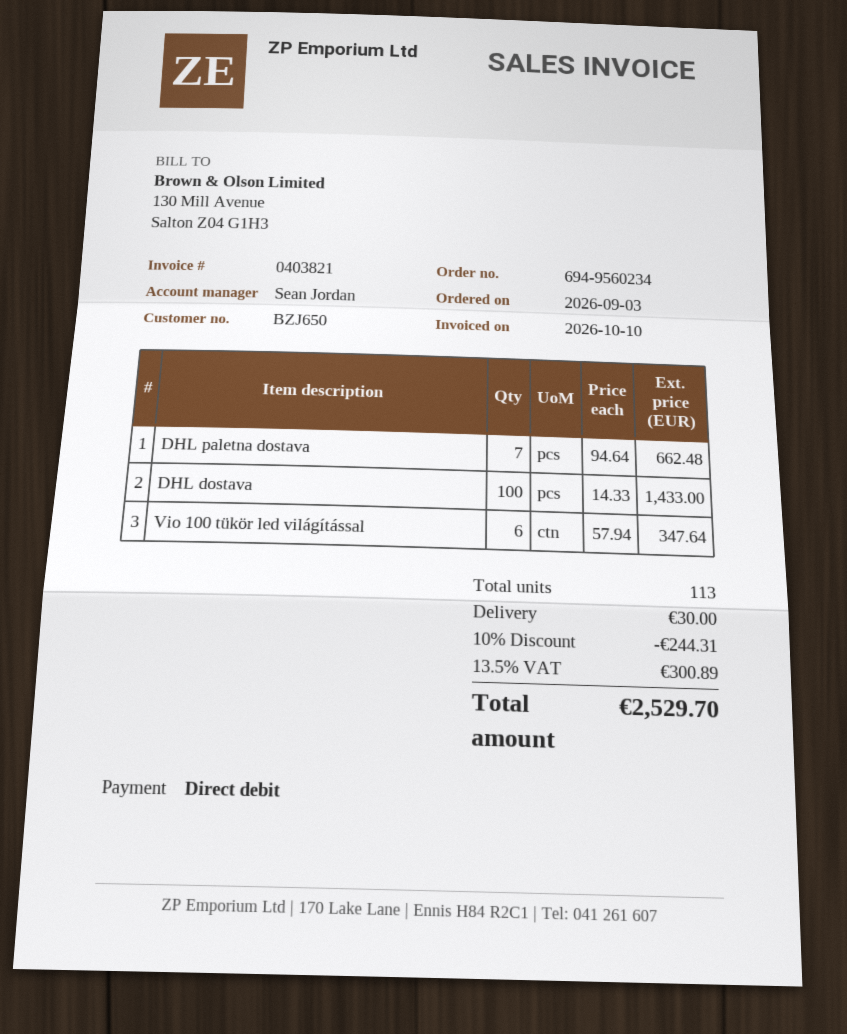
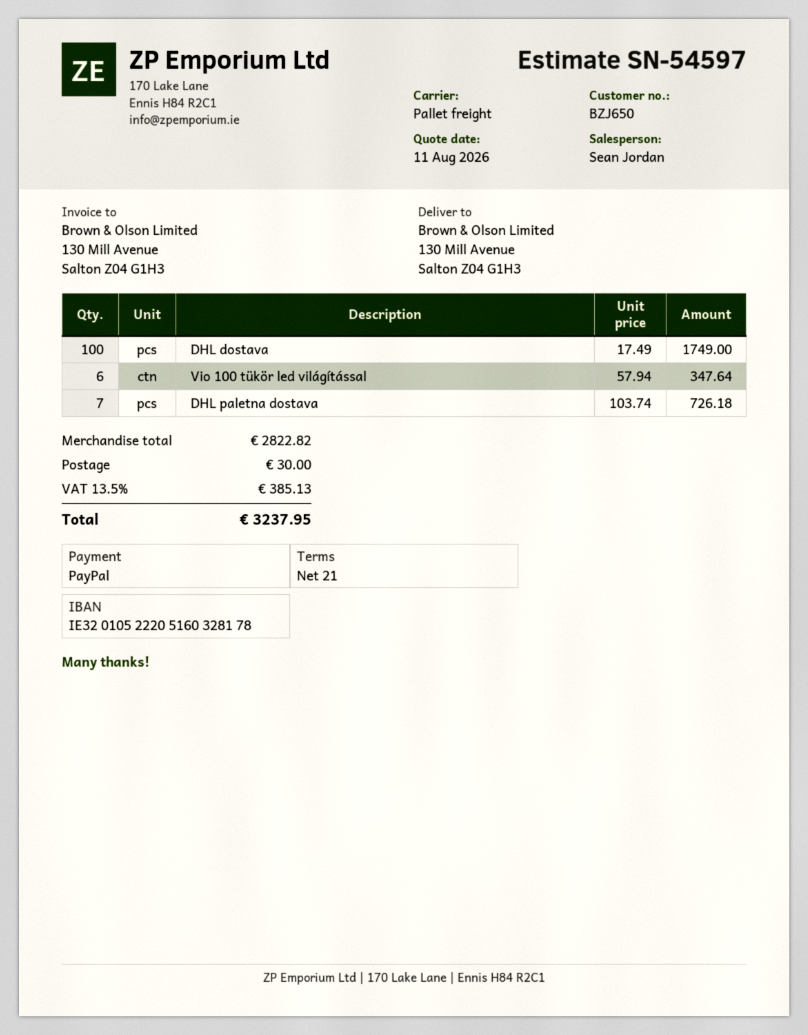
payment method: direct debit -> PayPal
DHL paletna dostava: 7 x 94.64 = 662.48 -> 7 x 103.74 = 726.18
DHL dostava: 100 x 14.33 = 1433.00 -> 100 x 17.49 = 1749.00
discount: 10% = 244.31 -> none
tax: 13.5% = 300.89 -> 13.5% = 385.13
total: 2529.70 -> 3237.95

